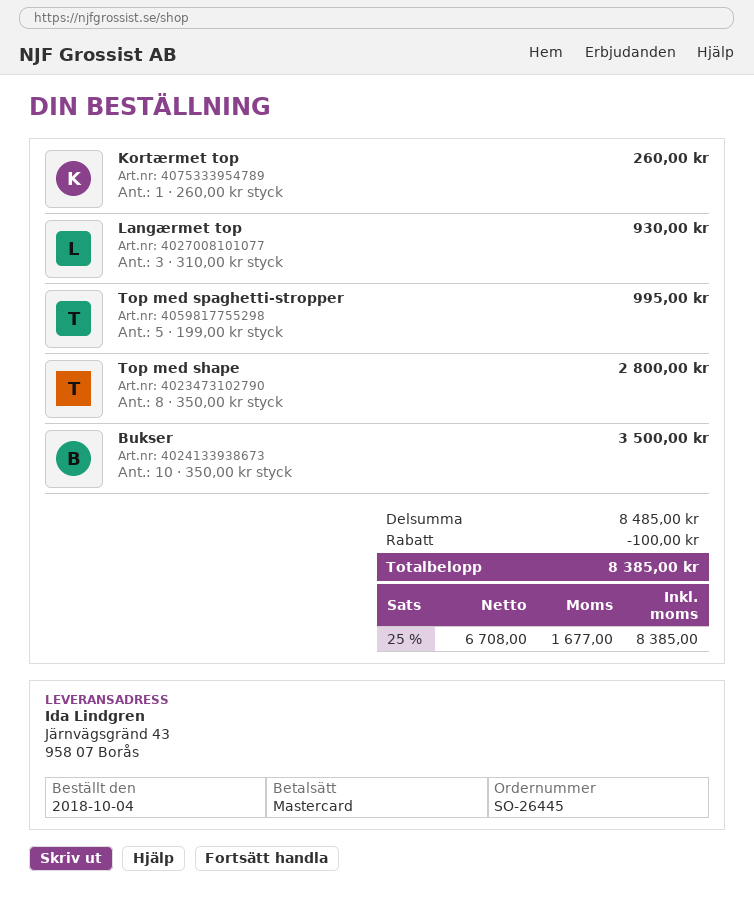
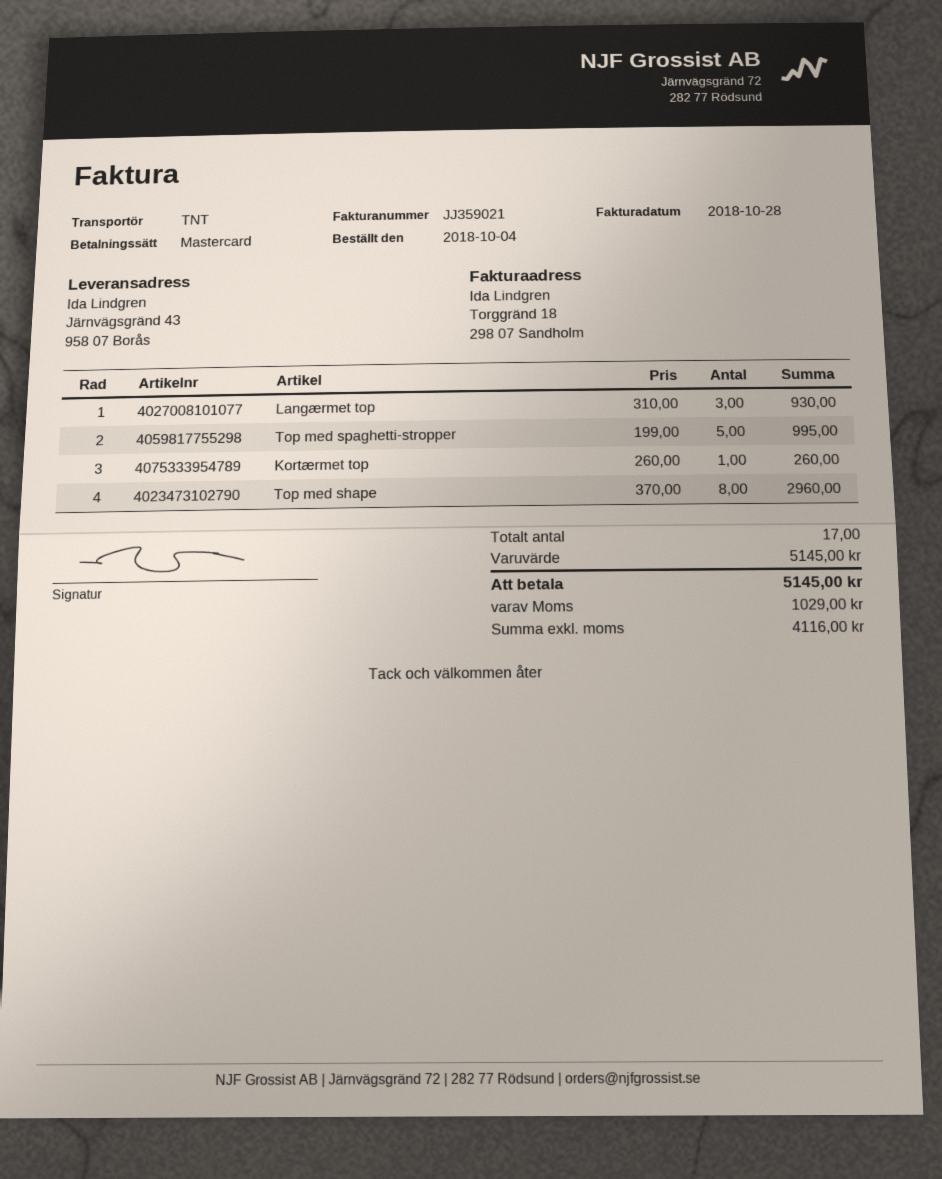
Top med shape: 8 x 350.00 = 2800.00 -> 8 x 370.00 = 2960.00
Bukser: 10 x 350.00 = 3500.00 -> none
subtotal: 8485.00 -> 5145.00
discount: 100.00 -> none
net: 6708.00 -> 4116.00
tax: 1677.00 -> 1029.00
total: 8385.00 -> 5145.00

